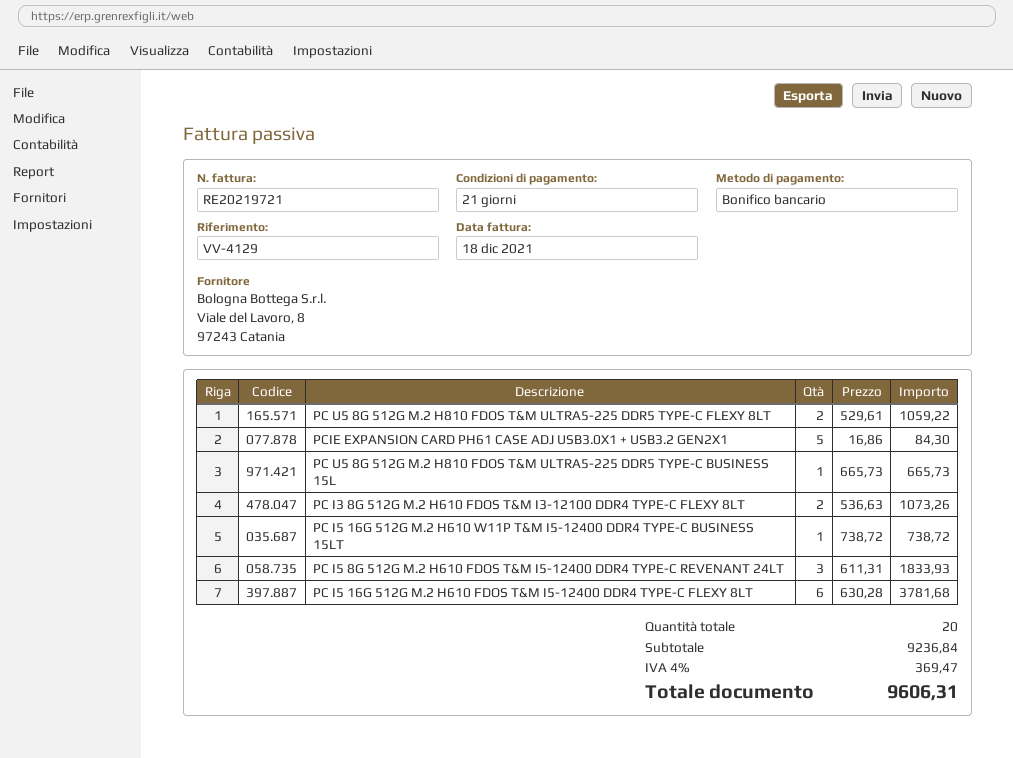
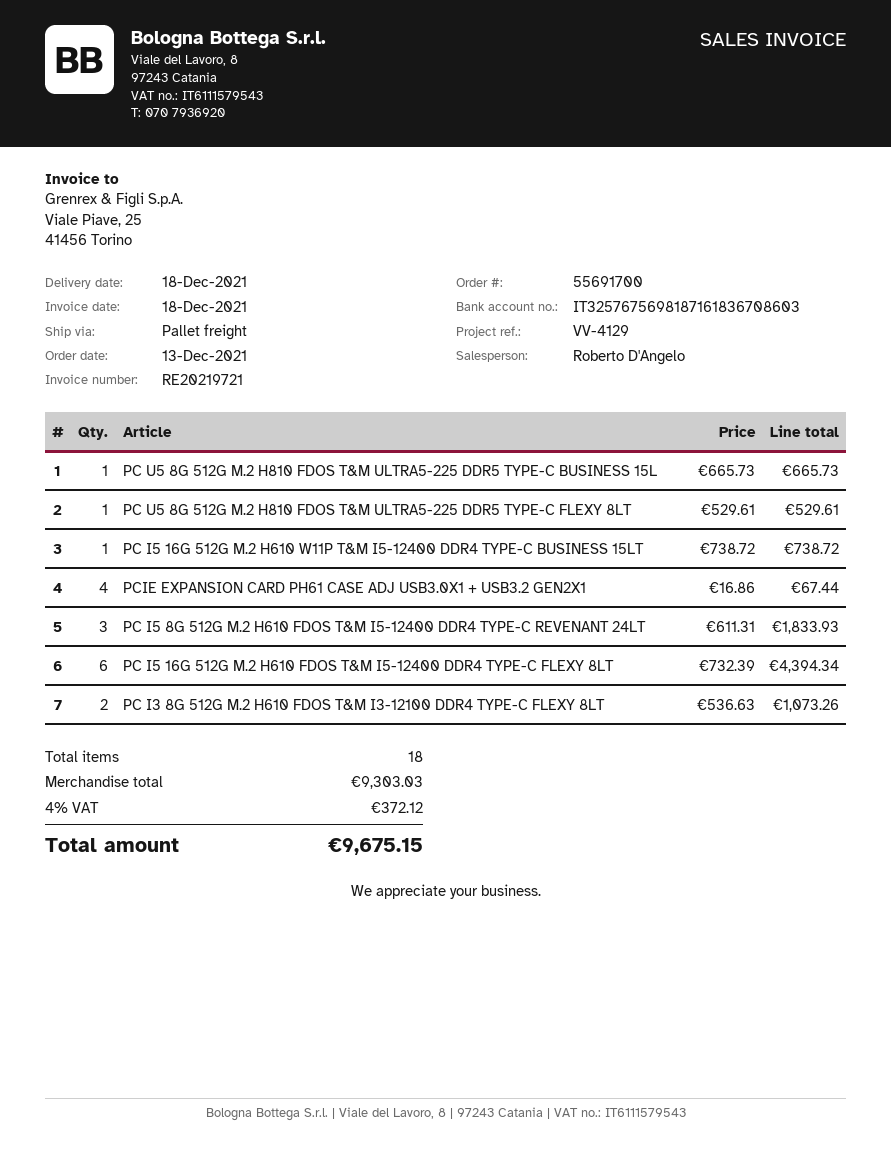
PC U5 8G 512G M.2 H810 FDOS T&M ULTRA5-225 DDR5 TYPE-C FLEXY 8LT: 2 x 529.61 = 1059.22 -> 1 x 529.61 = 529.61
PCIE EXPANSION CARD PH61 CASE ADJ USB3.0X1 + USB3.2 GEN2X1: 5 x 16.86 = 84.30 -> 4 x 16.86 = 67.44
PC I5 16G 512G M.2 H610 FDOS T&M I5-12400 DDR4 TYPE-C FLEXY 8LT: 6 x 630.28 = 3781.68 -> 6 x 732.39 = 4394.34
total quantity: 20 -> 18
subtotal: 9236.84 -> 9303.03
tax: 4% = 369.47 -> 4% = 372.12
total: 9606.31 -> 9675.15

